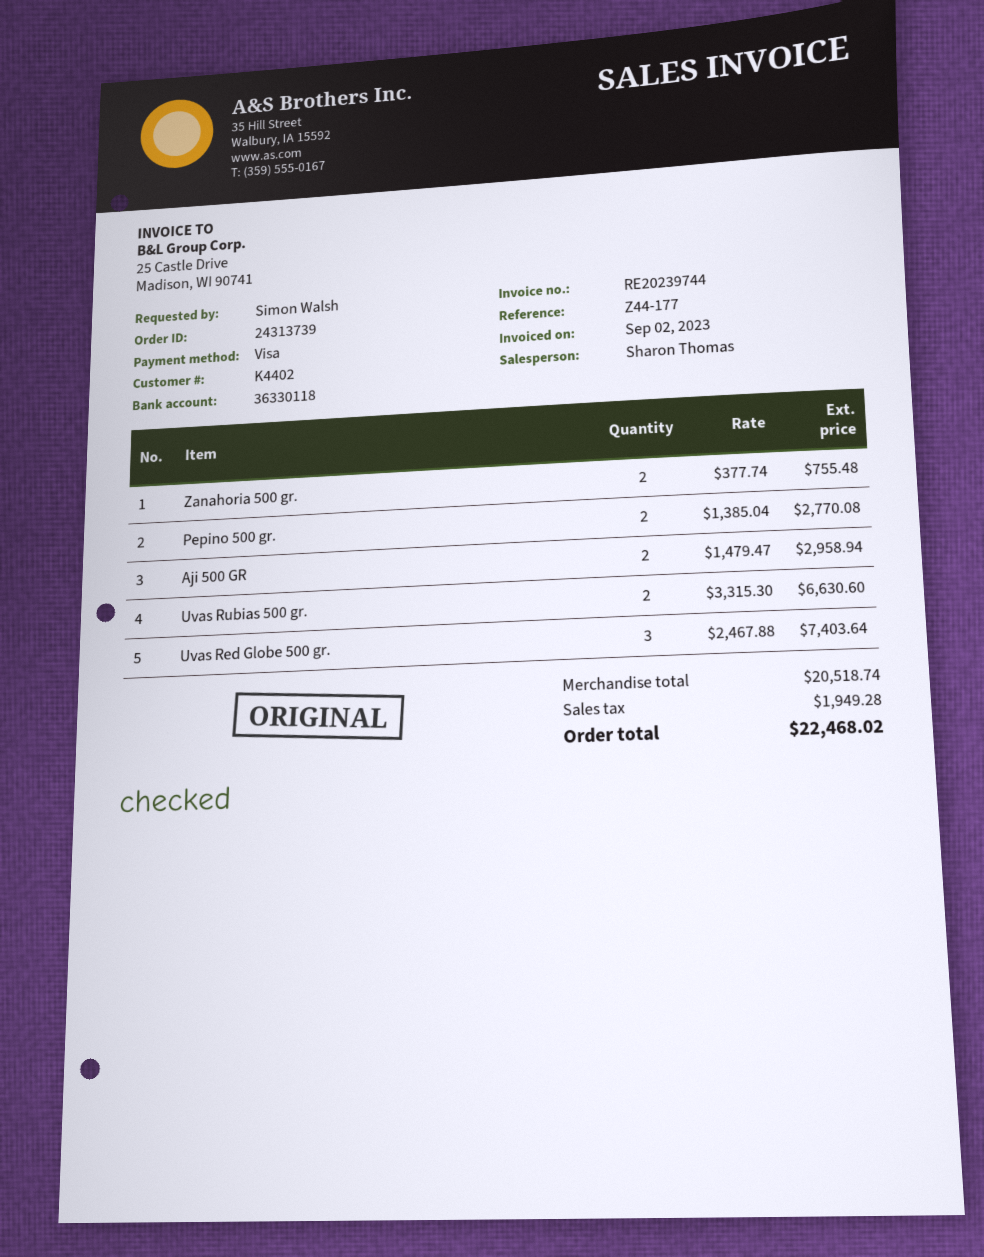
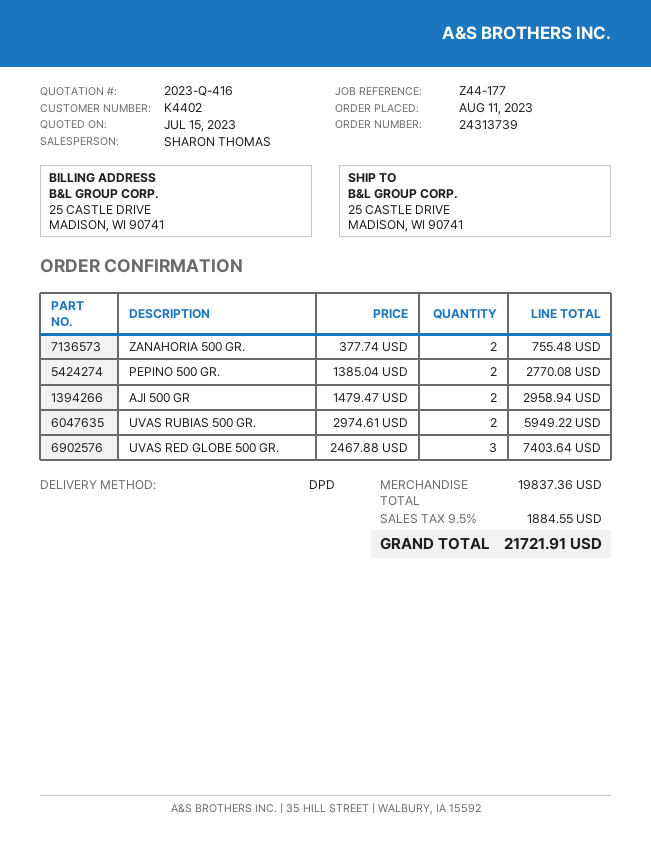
Uvas Rubias 500 gr.: 2 x 3315.30 = 6630.60 -> 2 x 2974.61 = 5949.22
subtotal: 20518.74 -> 19837.36
tax: 1949.28 -> 1884.55
total: 22468.02 -> 21721.91

